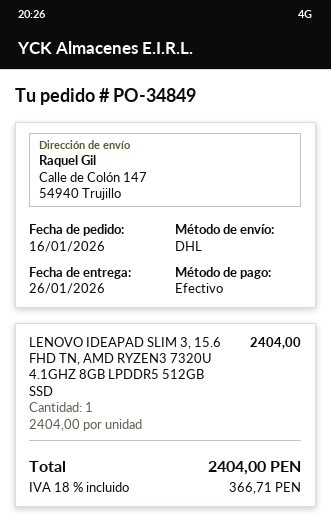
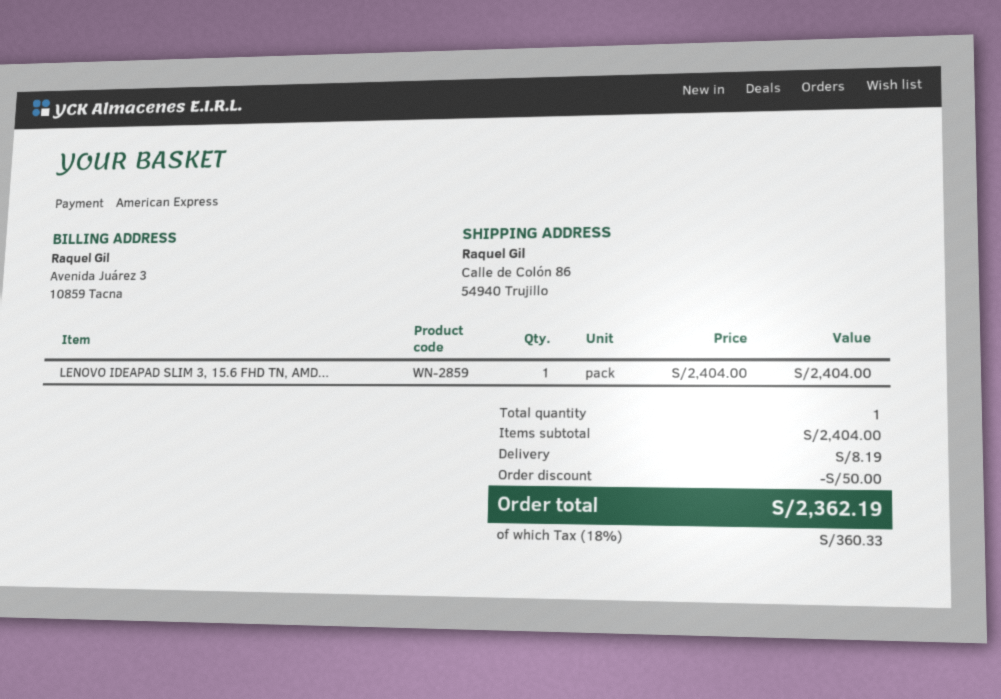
payment method: cash -> American Express
ship to: Calle de Colón 147, 54940 Trujillo -> Calle de Colón 86, 54940 Trujillo
discount: none -> 50.00
shipping: none -> 8.19
tax: 18% = 366.71 -> 18% = 360.33
total: 2404.00 -> 2362.19

